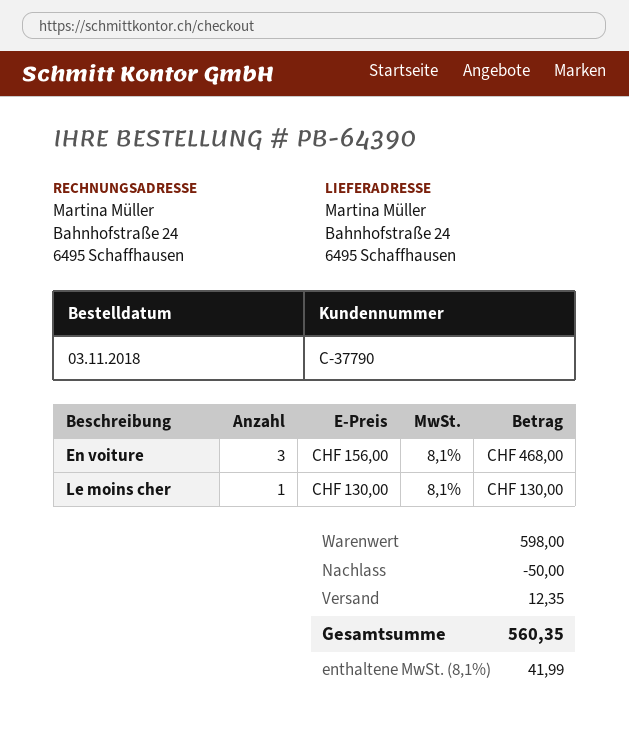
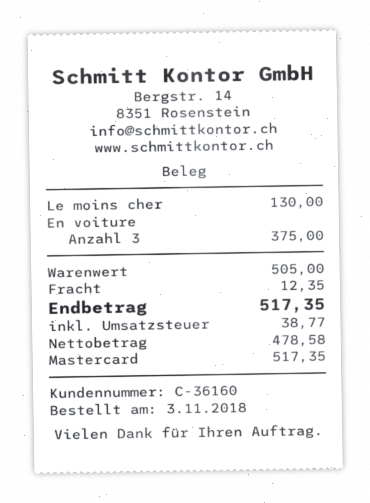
customer number: C-37790 -> C-36160
En voiture: 3 for 468.00 -> 3 for 375.00
subtotal: 598.00 -> 505.00
discount: 50.00 -> none
tax: 41.99 -> 38.77
total: 560.35 -> 517.35

